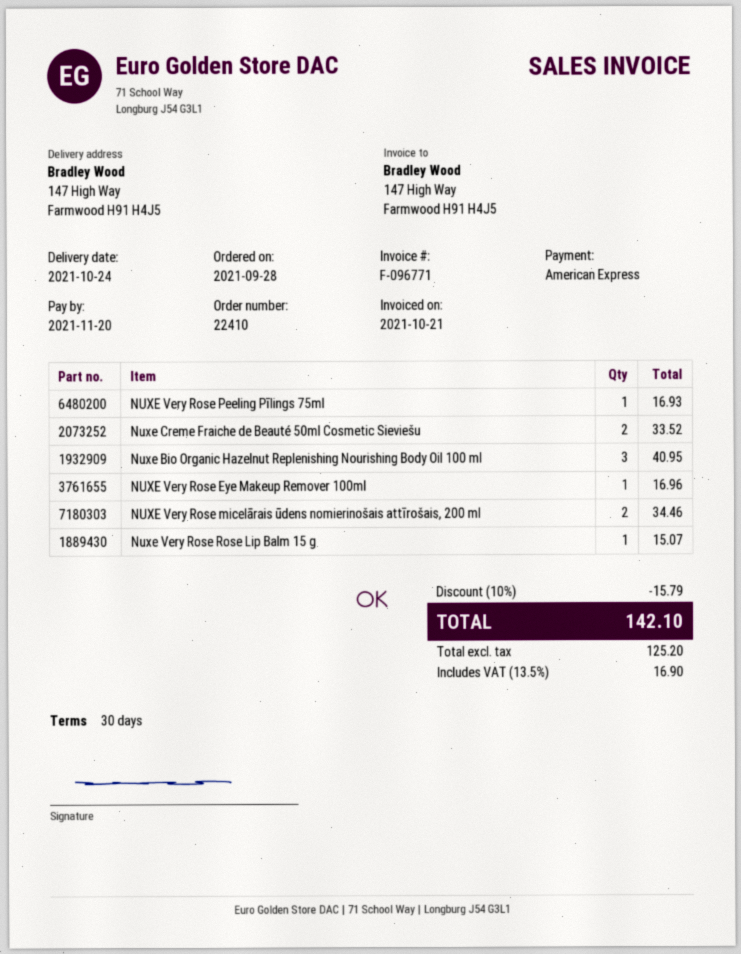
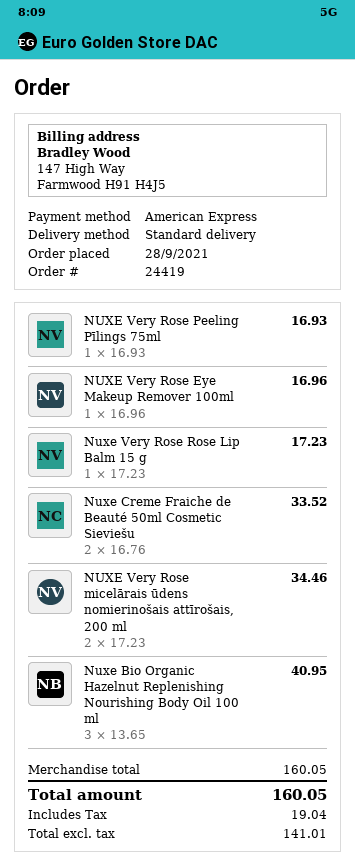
order number: 22410 -> 24419
Nuxe Very Rose Rose Lip Balm 15 g: 1 for 15.07 -> 1 for 17.23
discount: 10% = 15.79 -> none
net: 125.20 -> 141.01
tax: 16.90 -> 19.04
total: 142.10 -> 160.05

